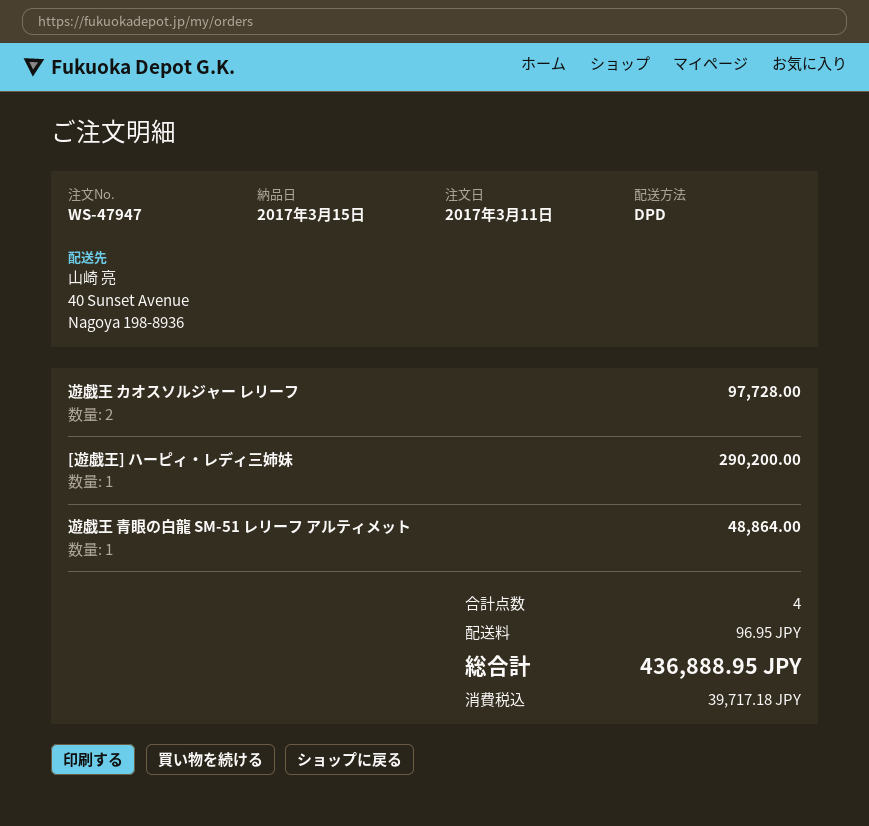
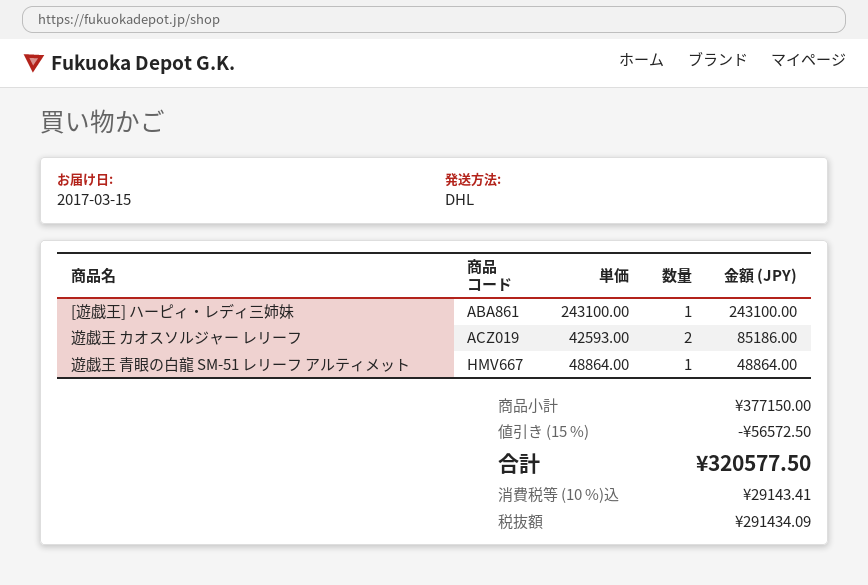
shipping method: DPD -> DHL
遊戯王 カオスソルジャー レリーフ: 2 for 97728.00 -> 2 for 85186.00
[遊戯王] ハーピィ・レディ三姉妹: 1 for 290200.00 -> 1 for 243100.00
discount: none -> 15% = 56572.50
shipping: 96.95 -> none
tax: 39717.18 -> 29143.41
total: 436888.95 -> 320577.50

